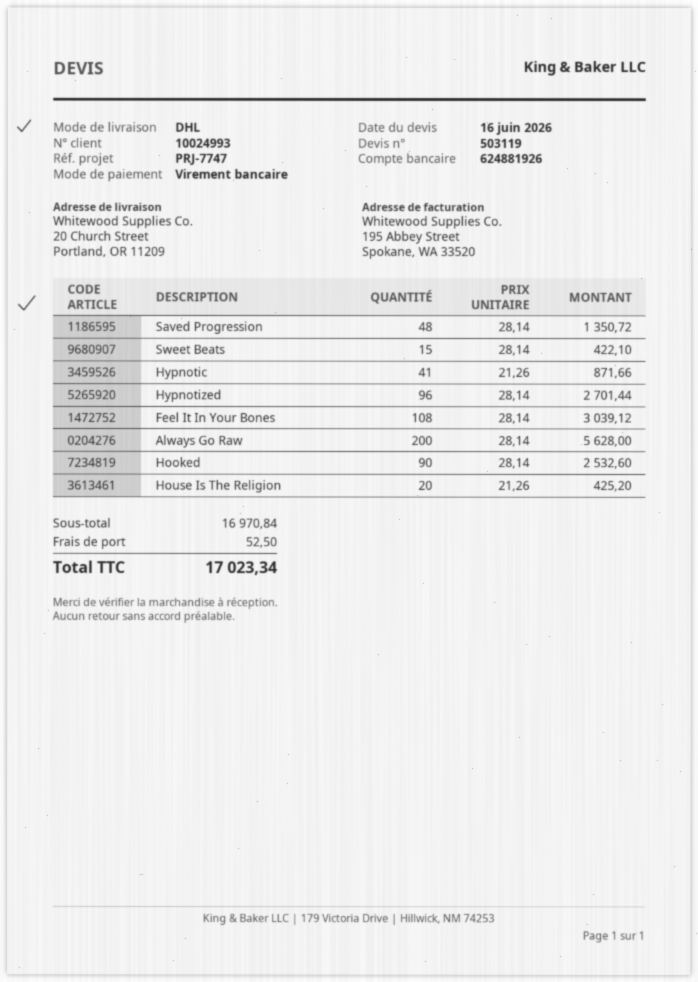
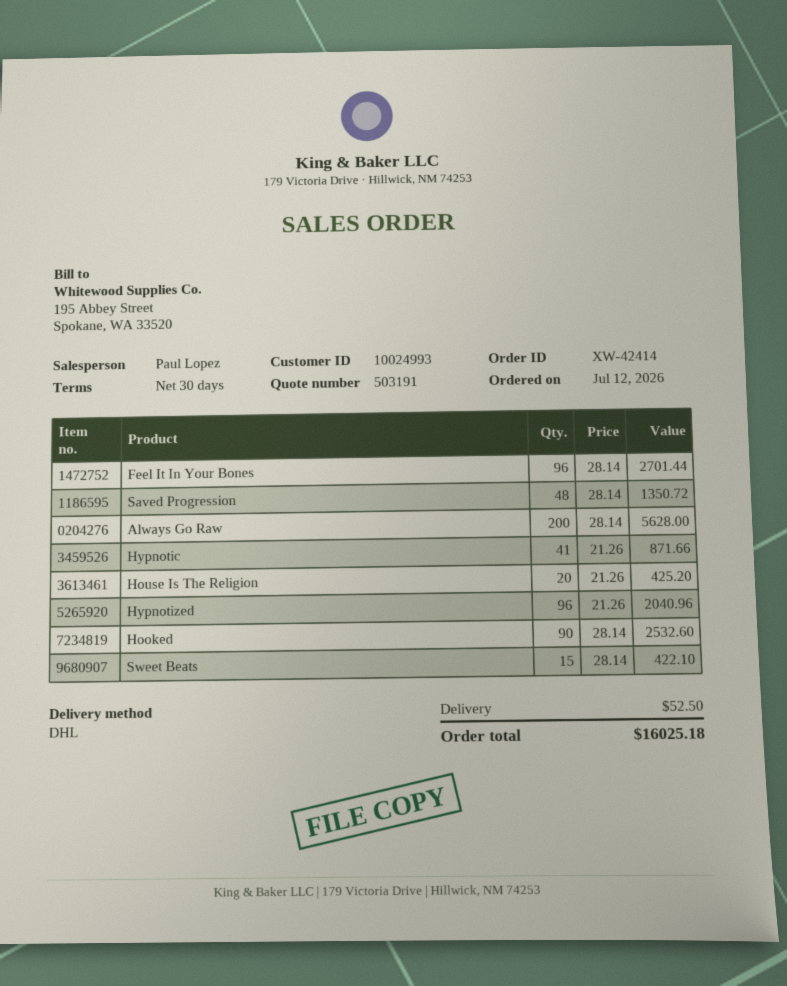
quote number: 503119 -> 503191
Hypnotized: 96 x 28.14 = 2701.44 -> 96 x 21.26 = 2040.96
Feel It In Your Bones: 108 x 28.14 = 3039.12 -> 96 x 28.14 = 2701.44
total: 17023.34 -> 16025.18

